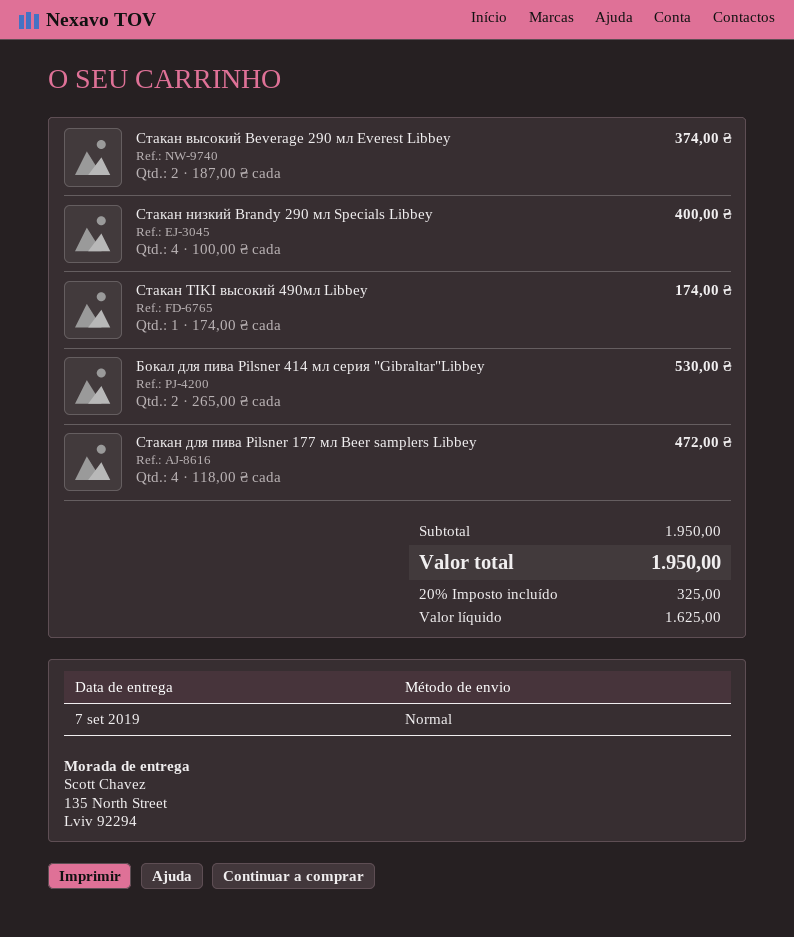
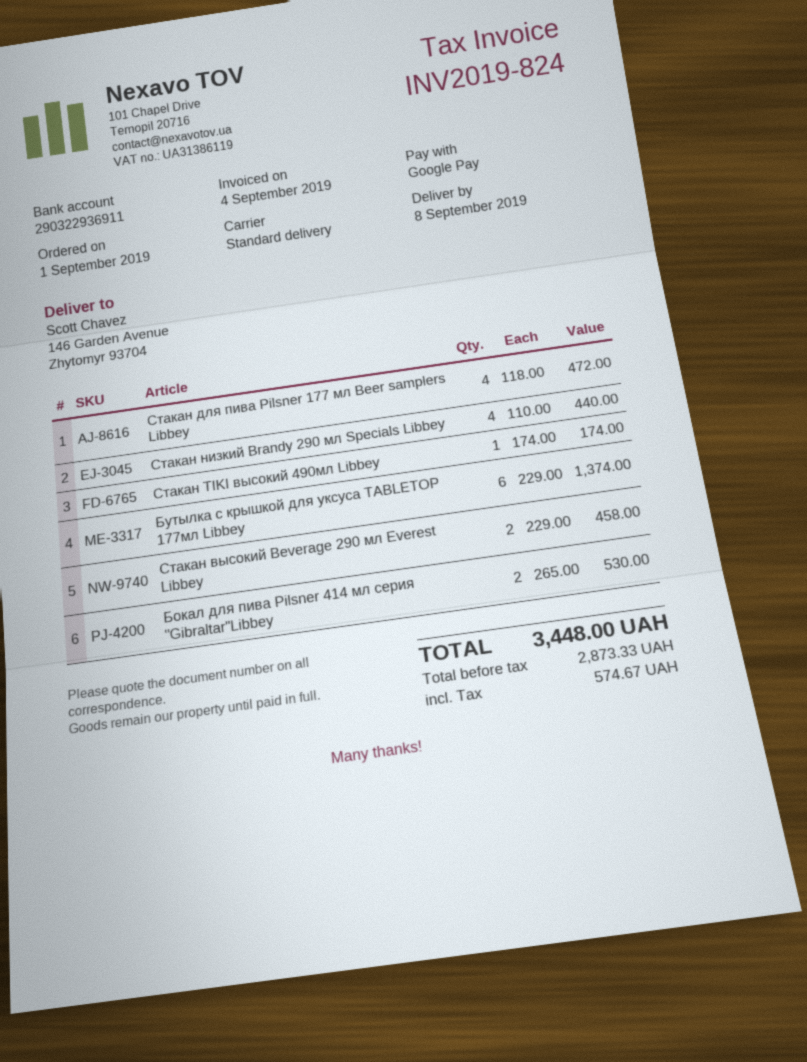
delivery date: 2019-09-07 -> 2019-09-08
ship to: 135 North Street, Lviv 92294 -> 146 Garden Avenue, Zhytomyr 93704
Стакан высокий Beverage 290 мл Everest Libbey: 2 x 187.00 = 374.00 -> 2 x 229.00 = 458.00
Стакан низкий Brandy 290 мл Specials Libbey: 4 x 100.00 = 400.00 -> 4 x 110.00 = 440.00
Бутылка с крышкой для уксуса TABLETOP 177мл Libbey: none -> 6 x 229.00 = 1374.00
net: 1625.00 -> 2873.33
tax: 325.00 -> 574.67
total: 1950.00 -> 3448.00

